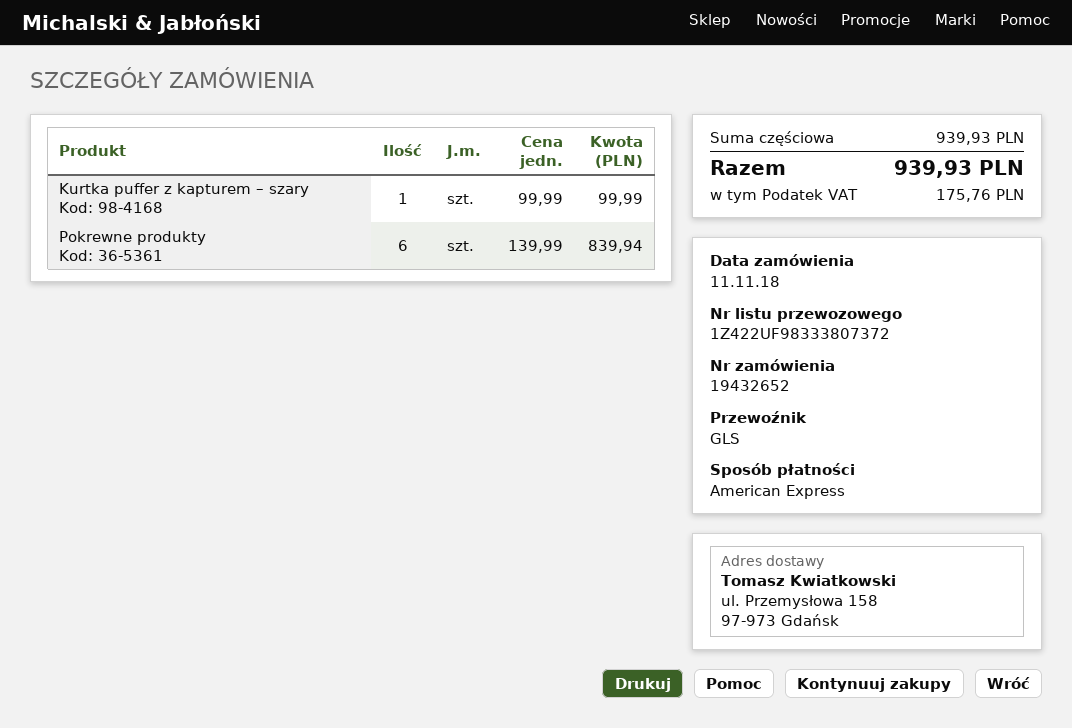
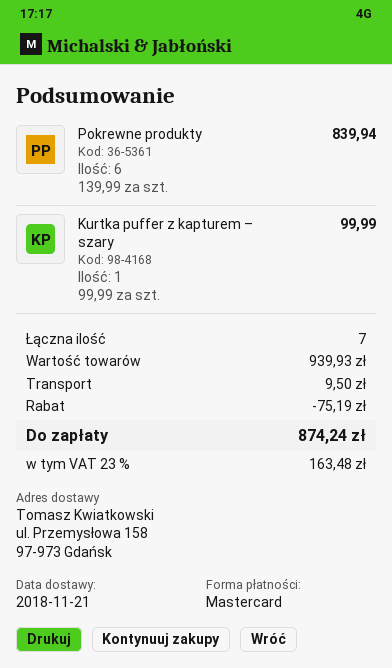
payment method: American Express -> Mastercard
discount: none -> 75.19
shipping: none -> 9.50
tax: 175.76 -> 163.48
total: 939.93 -> 874.24

